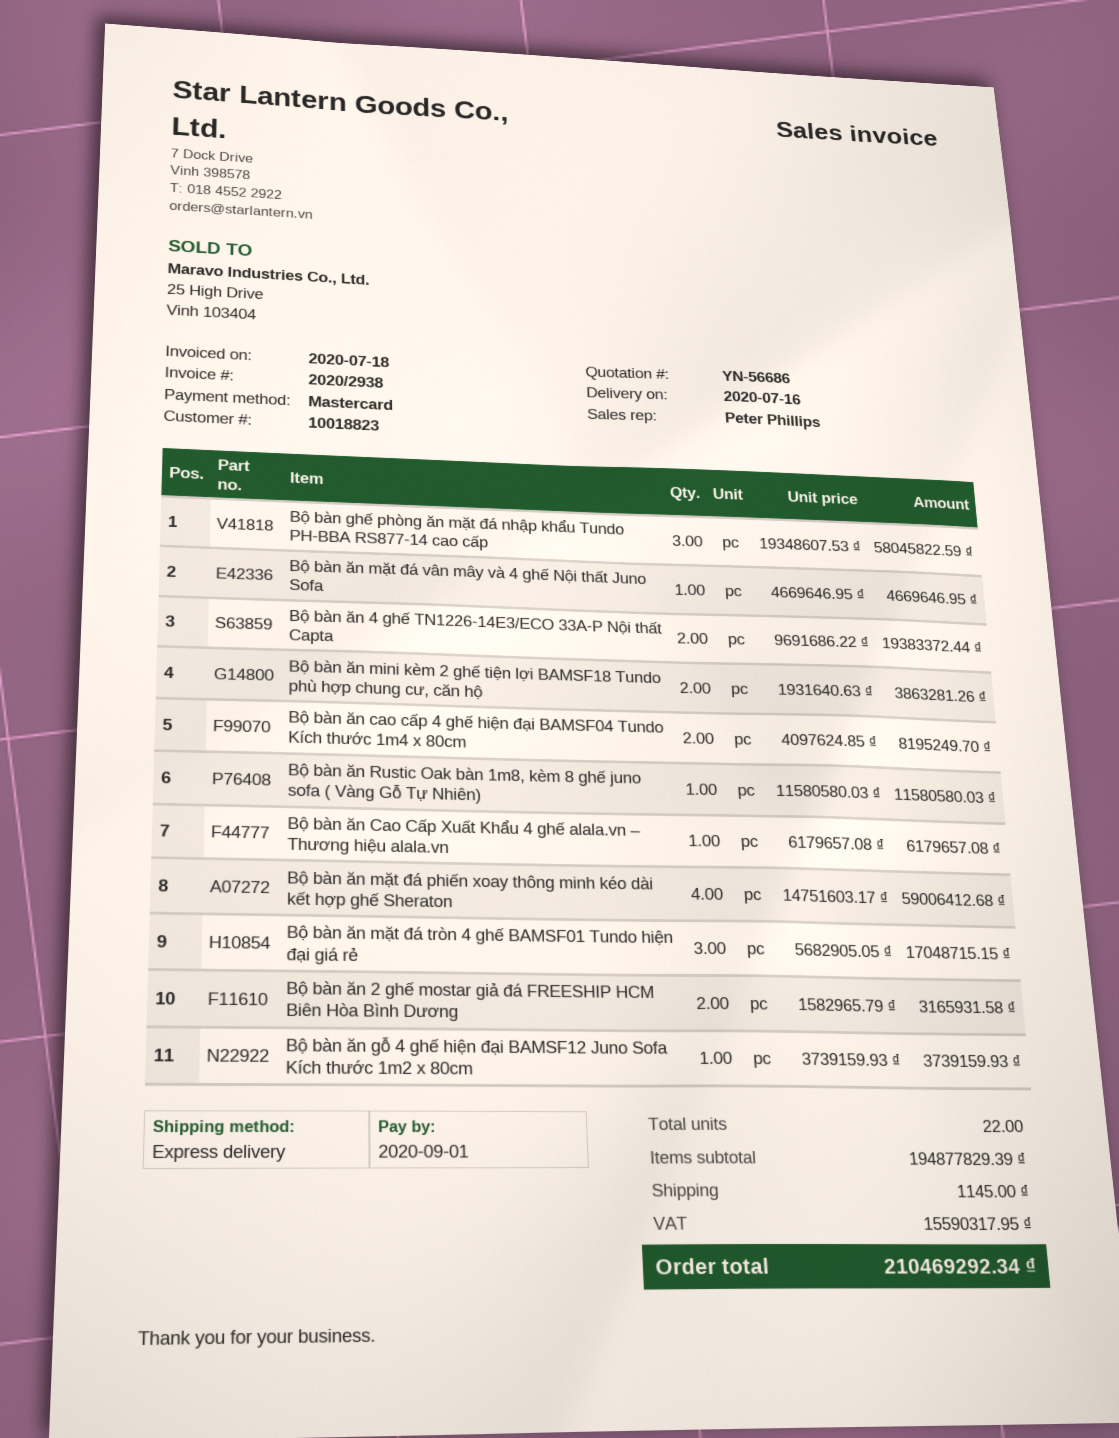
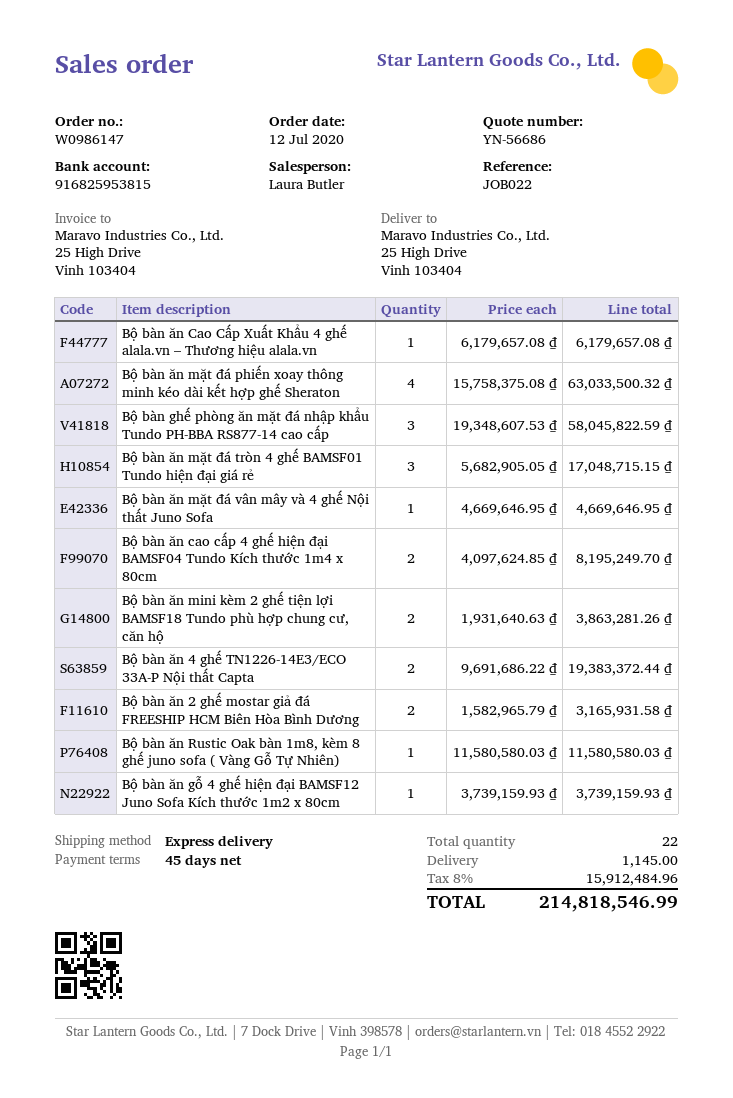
sales rep: Peter Phillips -> Laura Butler
Bộ bàn ăn mặt đá phiến xoay thông minh kéo dài kết hợp ghế Sheraton: 4 x 14751603.17 = 59006412.68 -> 4 x 15758375.08 = 63033500.32
tax: 15590317.95 -> 15912484.96
total: 210469292.34 -> 214818546.99

